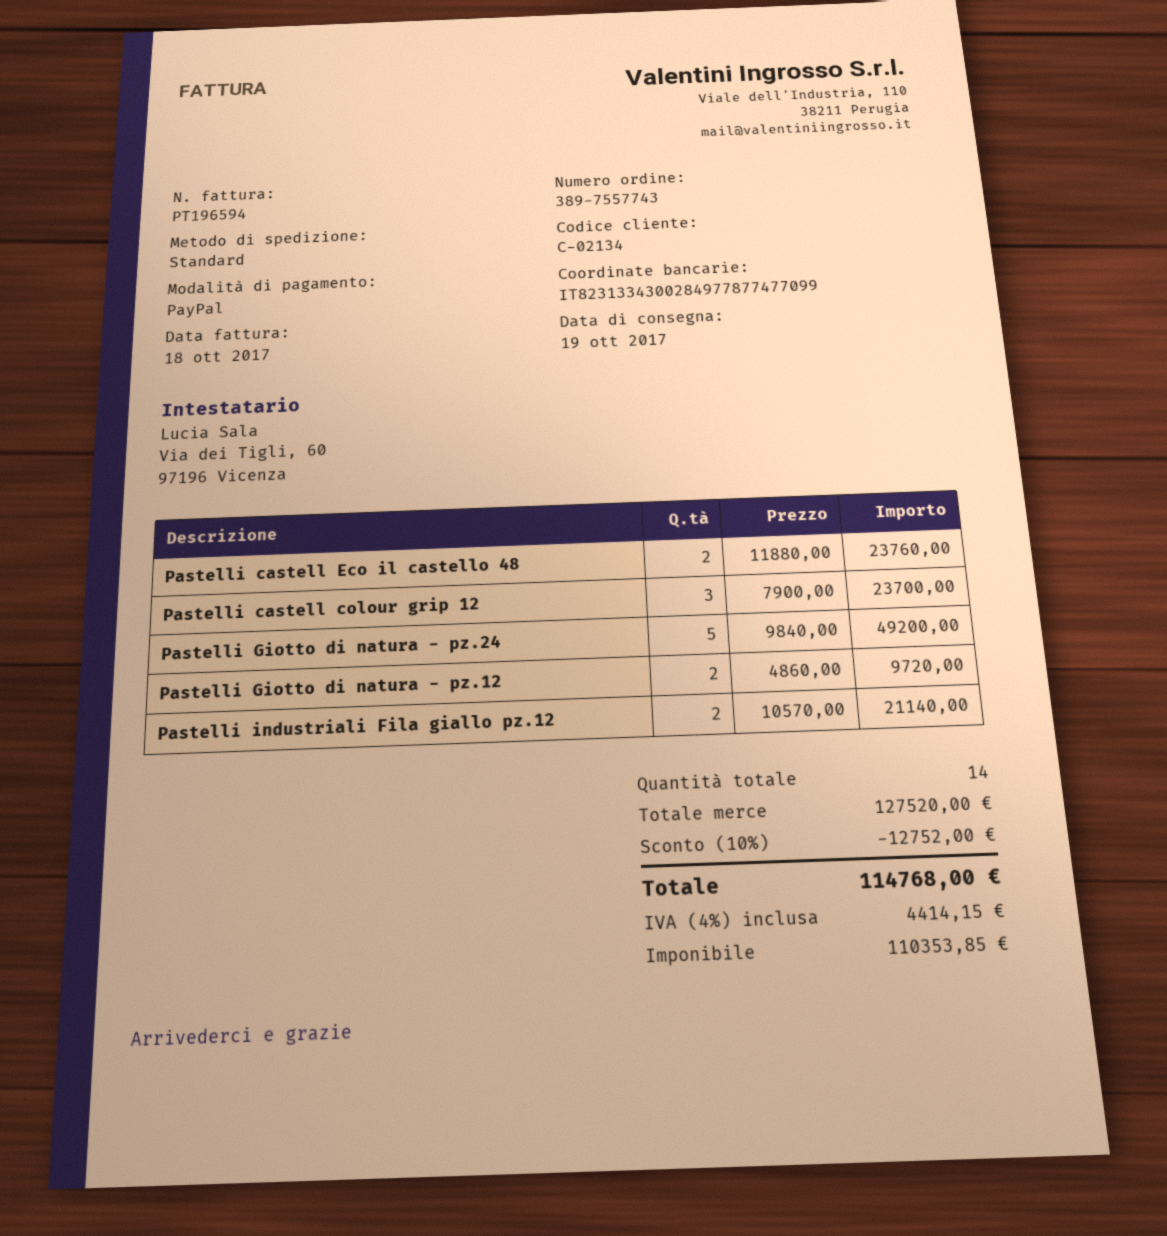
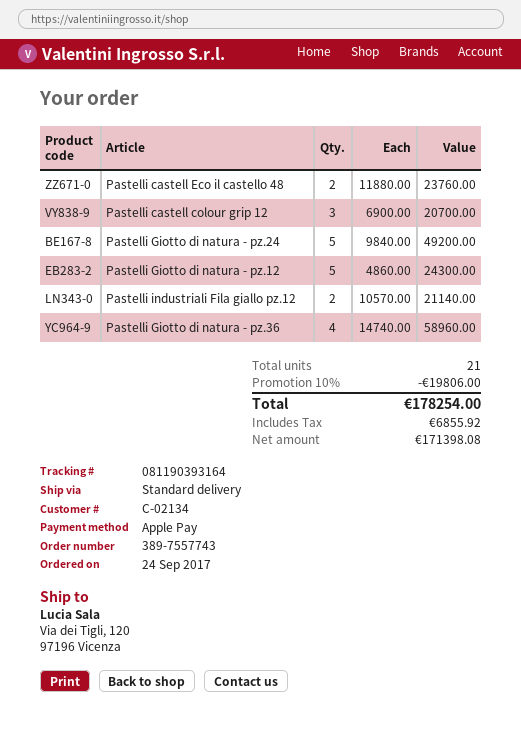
payment method: PayPal -> Apple Pay
Pastelli castell colour grip 12: 3 x 7900.00 = 23700.00 -> 3 x 6900.00 = 20700.00
Pastelli Giotto di natura - pz.12: 2 x 4860.00 = 9720.00 -> 5 x 4860.00 = 24300.00
Pastelli Giotto di natura - pz.36: none -> 4 x 14740.00 = 58960.00
total quantity: 14 -> 21
discount: 10% = 12752.00 -> 10% = 19806.00
net: 110353.85 -> 171398.08
tax: 4414.15 -> 6855.92
total: 114768.00 -> 178254.00

